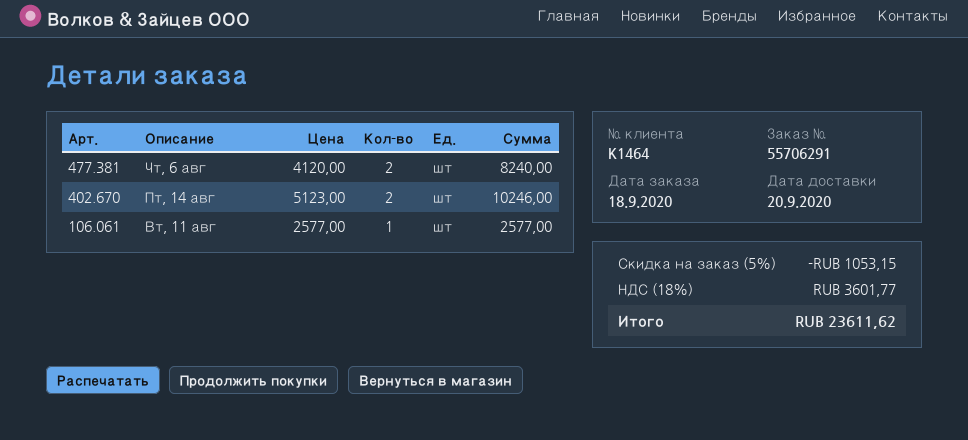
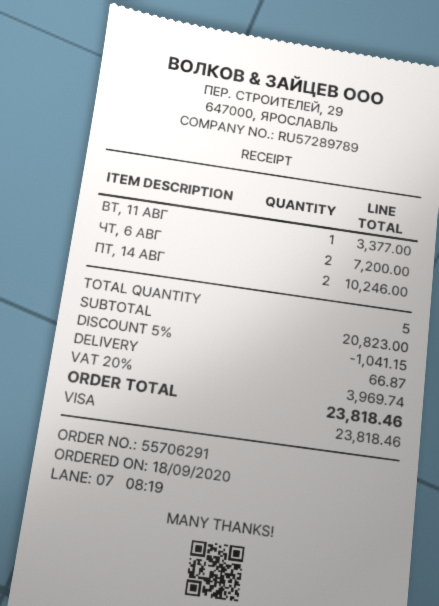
Чт, 6 авг: 2 for 8240.00 -> 2 for 7200.00
Вт, 11 авг: 1 for 2577.00 -> 1 for 3377.00
discount: 5% = 1053.15 -> 5% = 1041.15
shipping: none -> 66.87
tax: 18% = 3601.77 -> 20% = 3969.74
total: 23611.62 -> 23818.46

